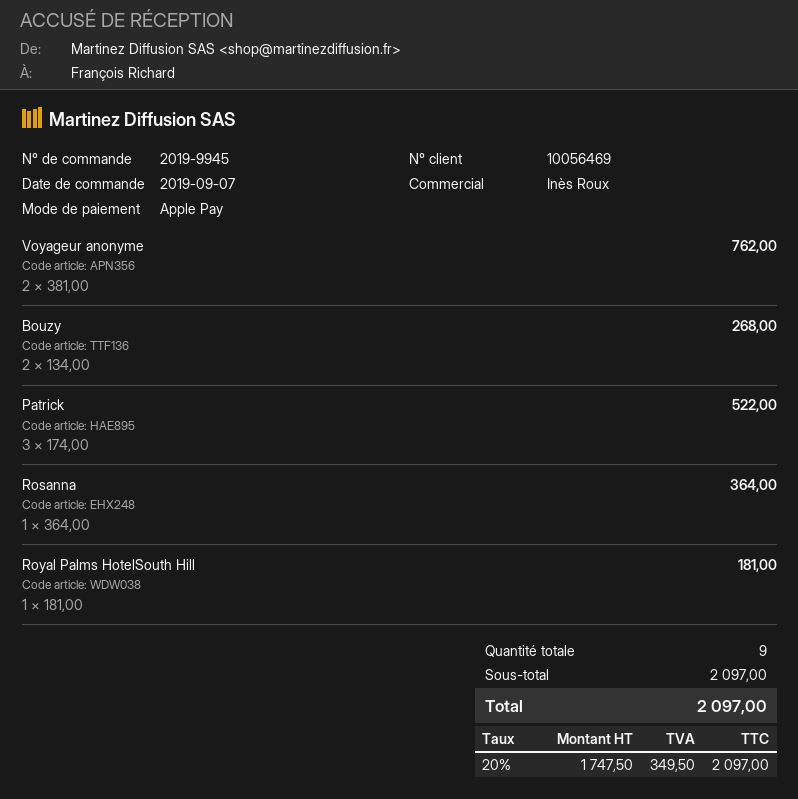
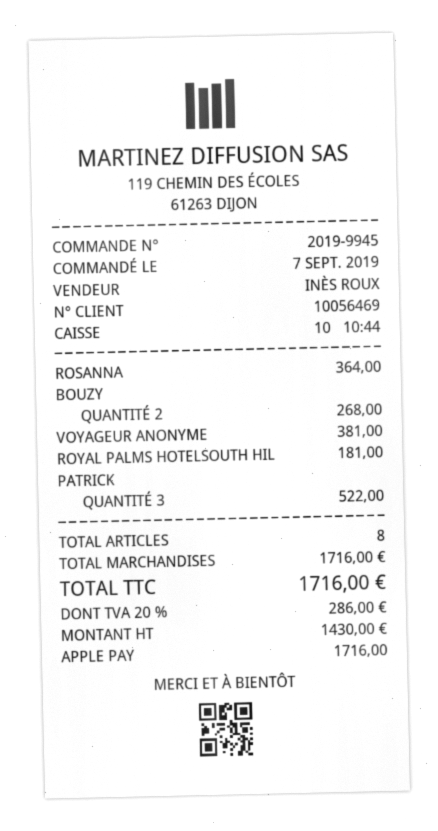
Voyageur anonyme: 2 for 762.00 -> 1 for 381.00
total quantity: 9 -> 8
subtotal: 2097.00 -> 1716.00
net: 1747.50 -> 1430.00
tax: 20% = 349.50 -> 20% = 286.00
total: 2097.00 -> 1716.00

